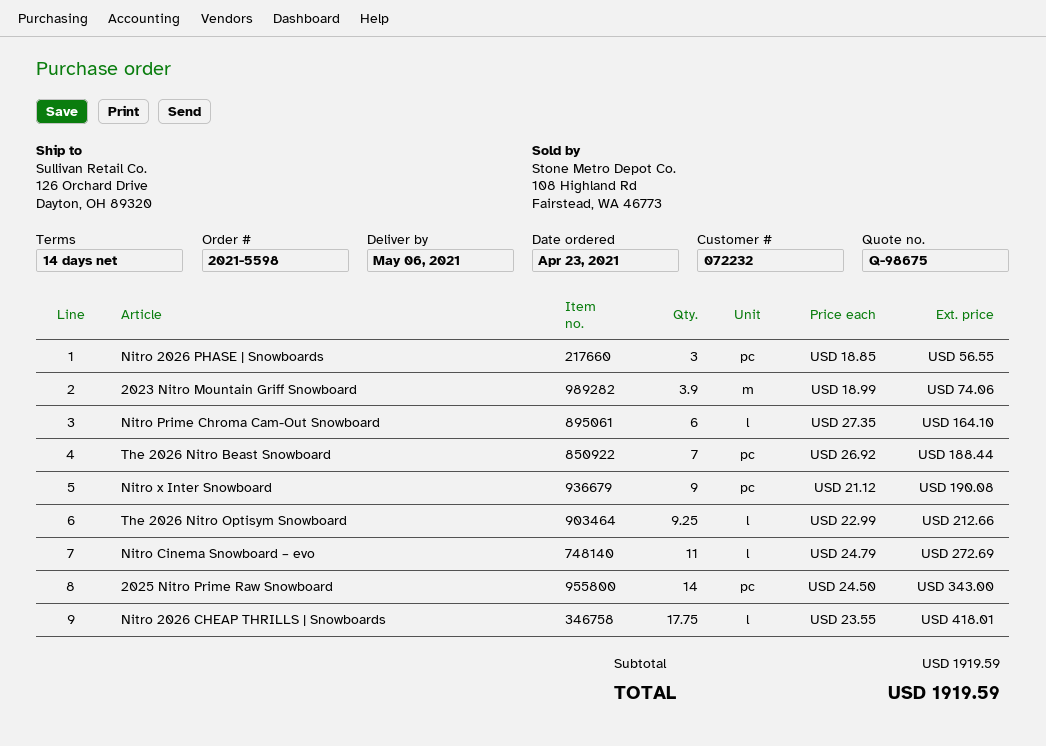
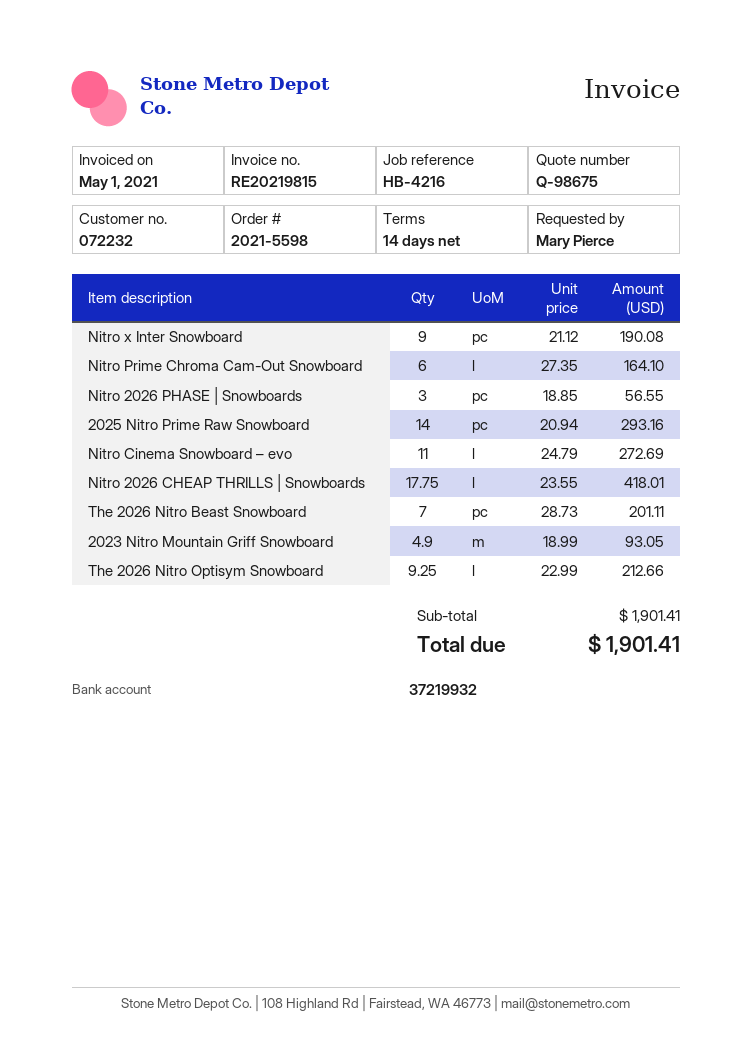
2023 Nitro Mountain Griff Snowboard: 3.9 x 18.99 = 74.06 -> 4.9 x 18.99 = 93.05
The 2026 Nitro Beast Snowboard: 7 x 26.92 = 188.44 -> 7 x 28.73 = 201.11
2025 Nitro Prime Raw Snowboard: 14 x 24.50 = 343.00 -> 14 x 20.94 = 293.16
subtotal: 1919.59 -> 1901.41
total: 1919.59 -> 1901.41

